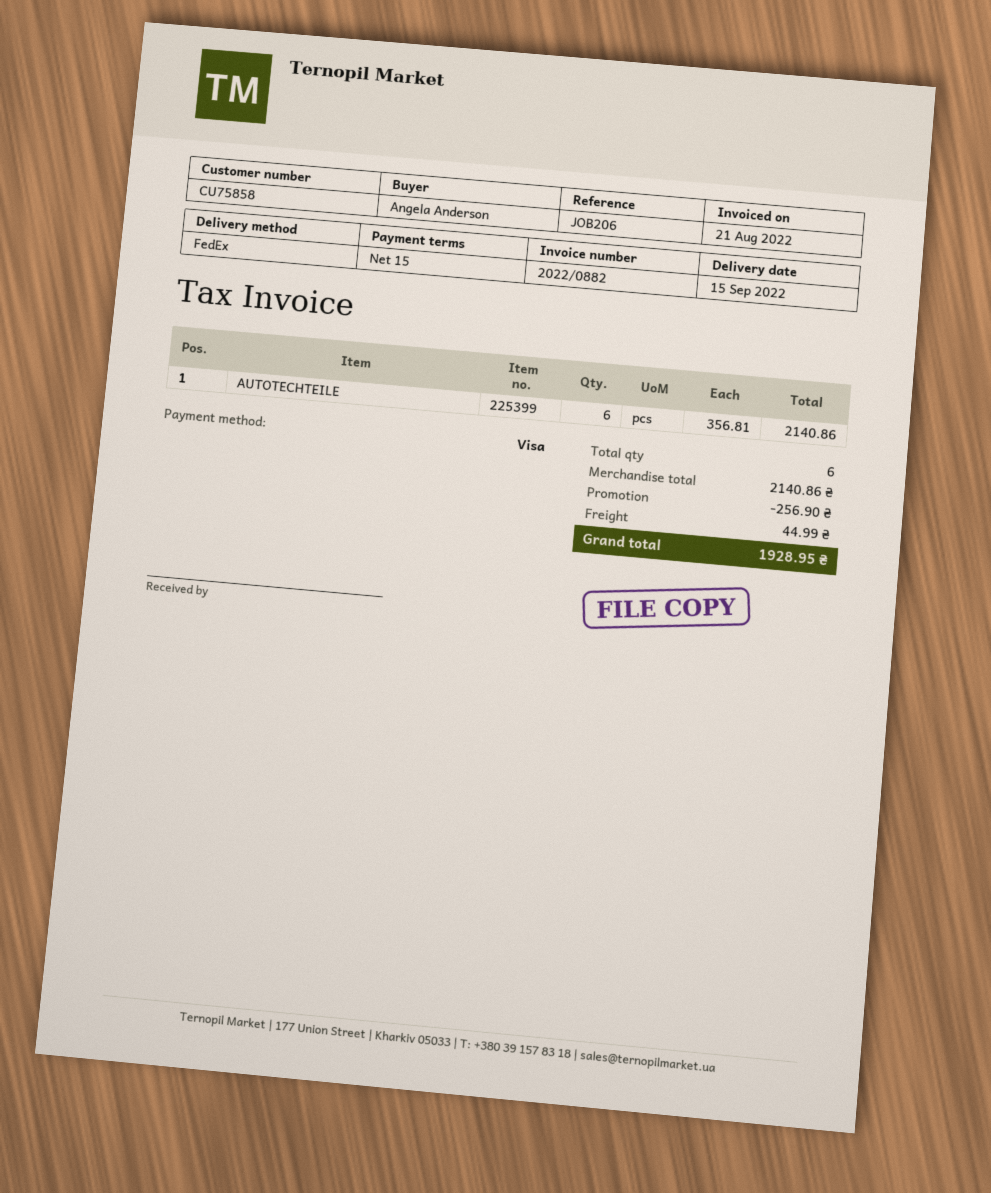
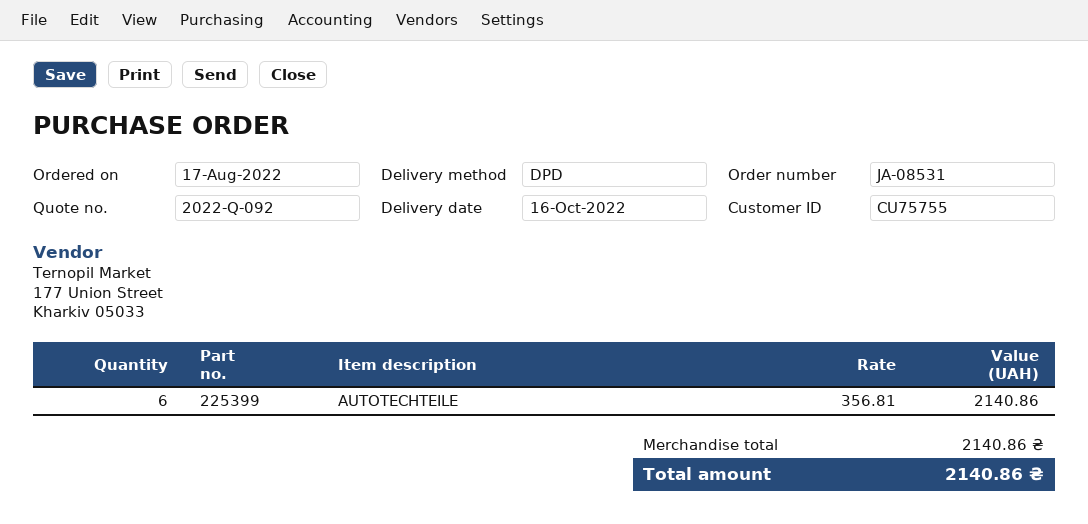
delivery date: 2022-09-15 -> 2022-10-16
customer number: CU75858 -> CU75755
shipping method: FedEx -> DPD
discount: 256.90 -> none
shipping: 44.99 -> none
total: 1928.95 -> 2140.86

